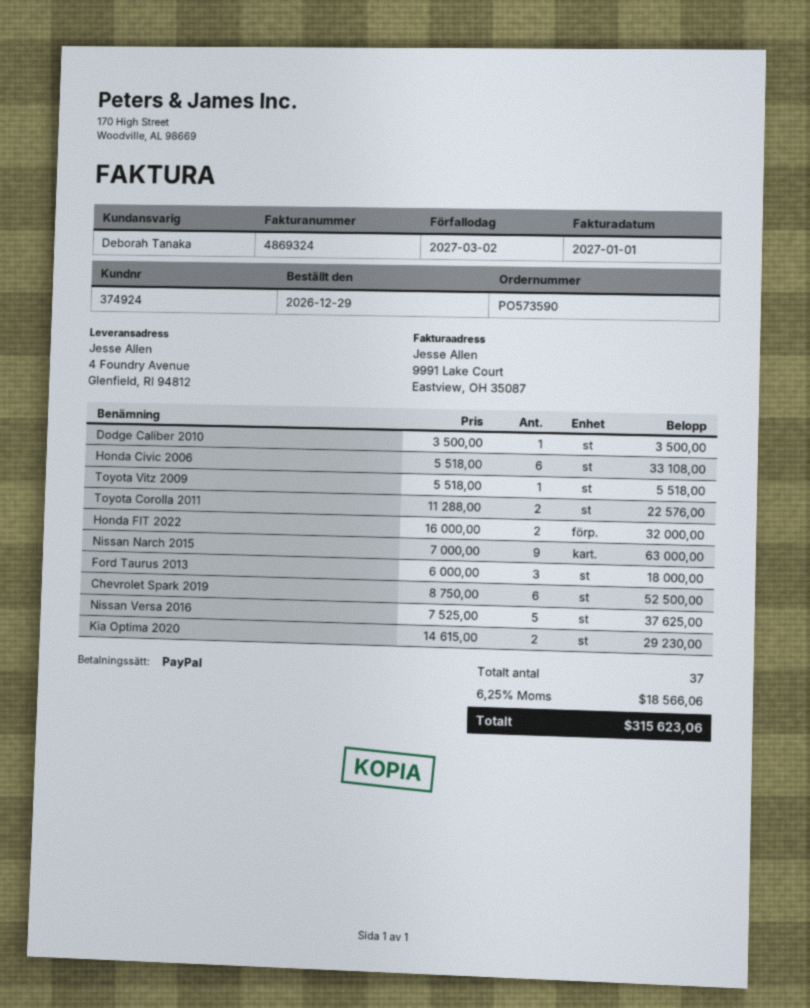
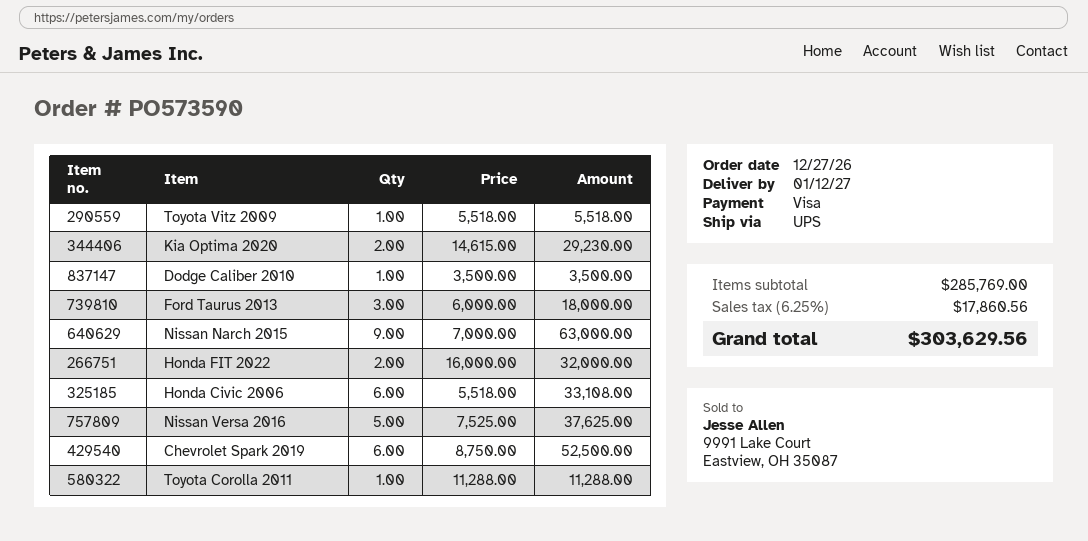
order date: 2026-12-29 -> 2026-12-27
payment method: PayPal -> Visa
Toyota Corolla 2011: 2 x 11288.00 = 22576.00 -> 1 x 11288.00 = 11288.00
tax: 6.25% = 18566.06 -> 6.25% = 17860.56
total: 315623.06 -> 303629.56

